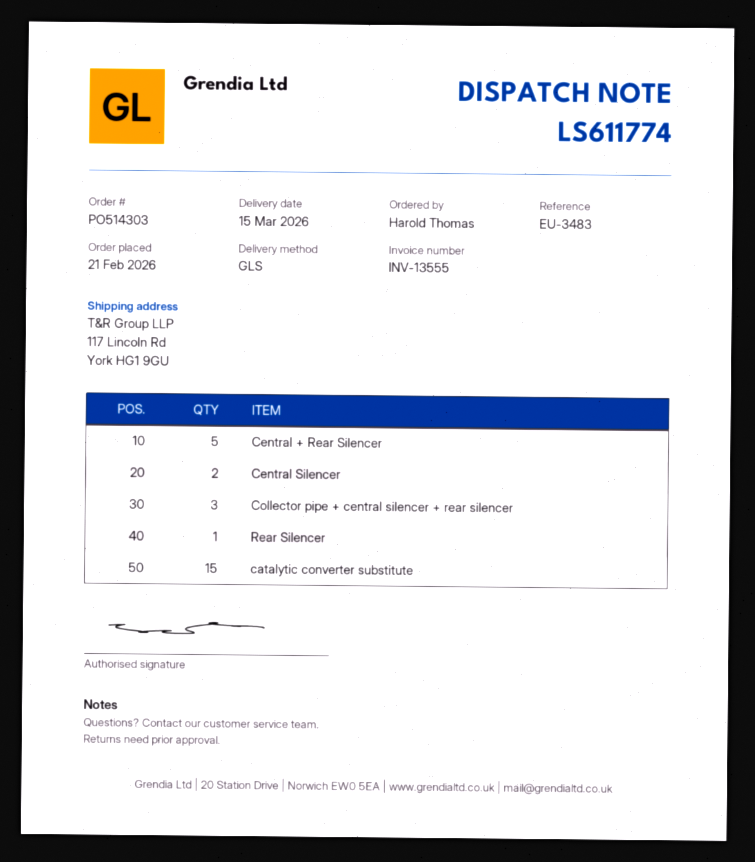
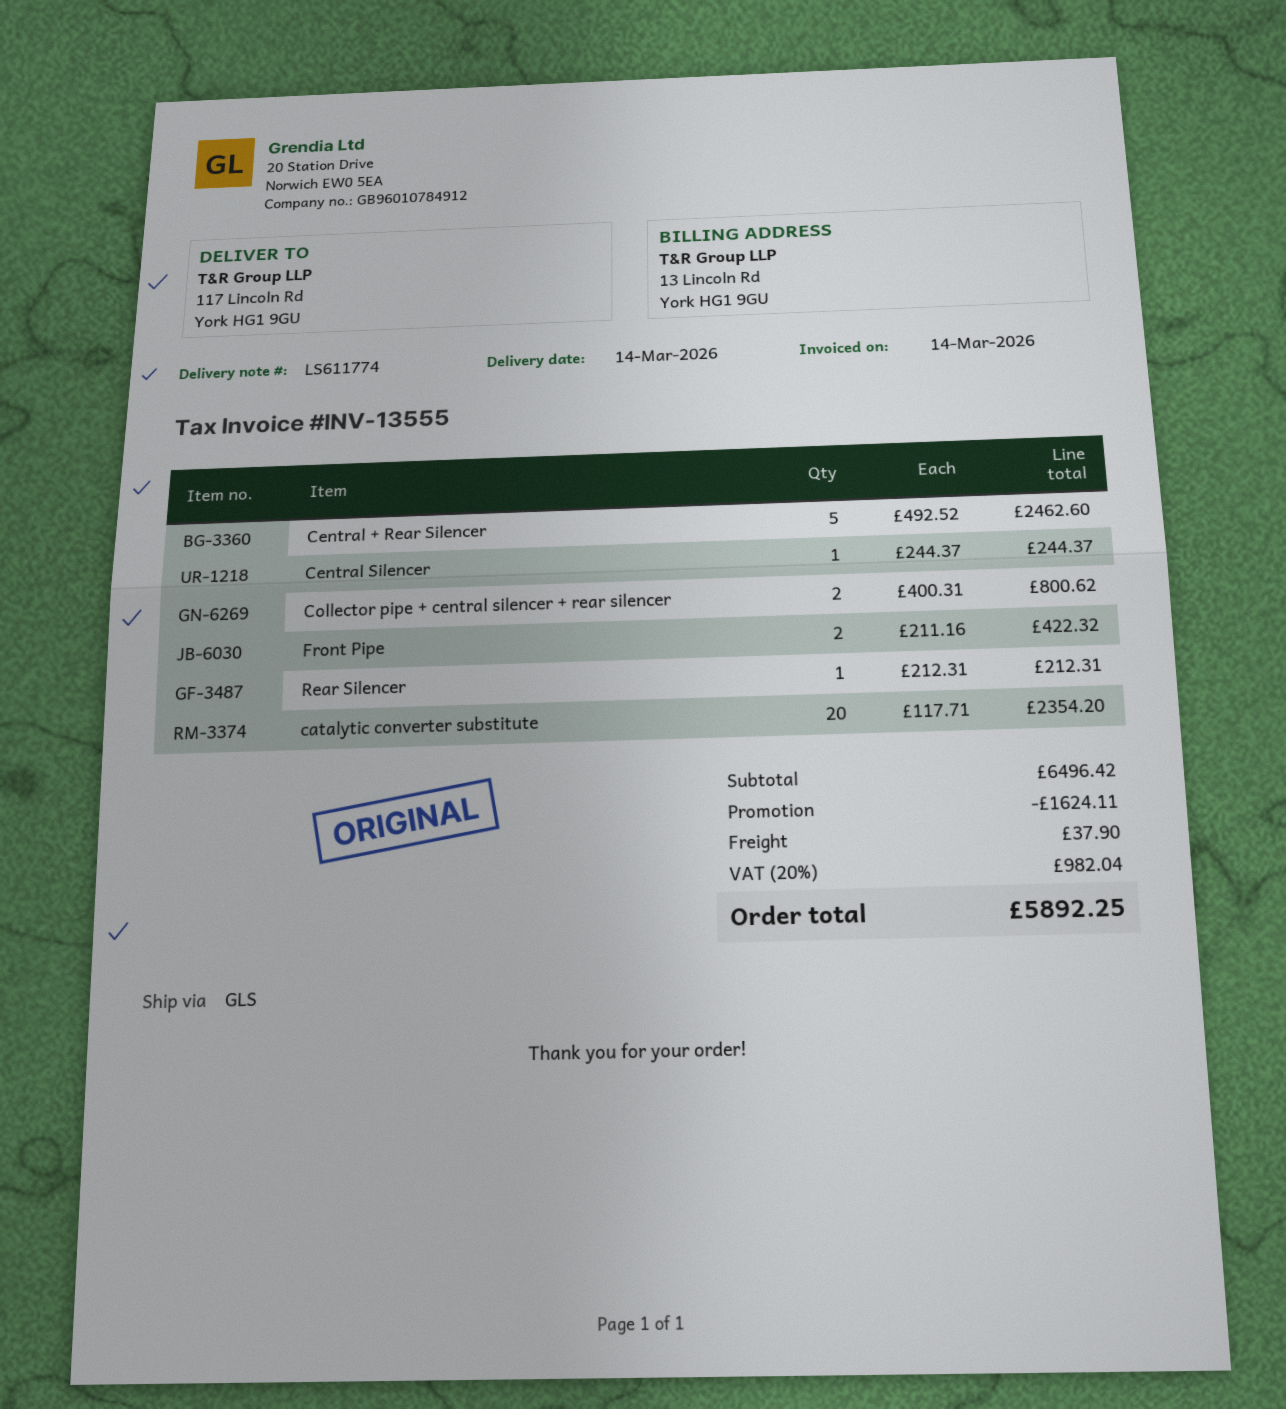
delivery date: 2026-03-15 -> 2026-03-14
Central Silencer: 2 -> 1
Collector pipe + central silencer + rear silencer: 3 -> 2
catalytic converter substitute: 15 -> 20
Front Pipe: none -> 2

